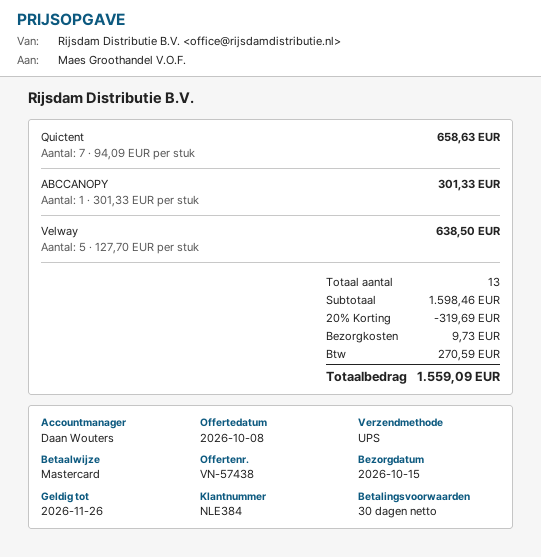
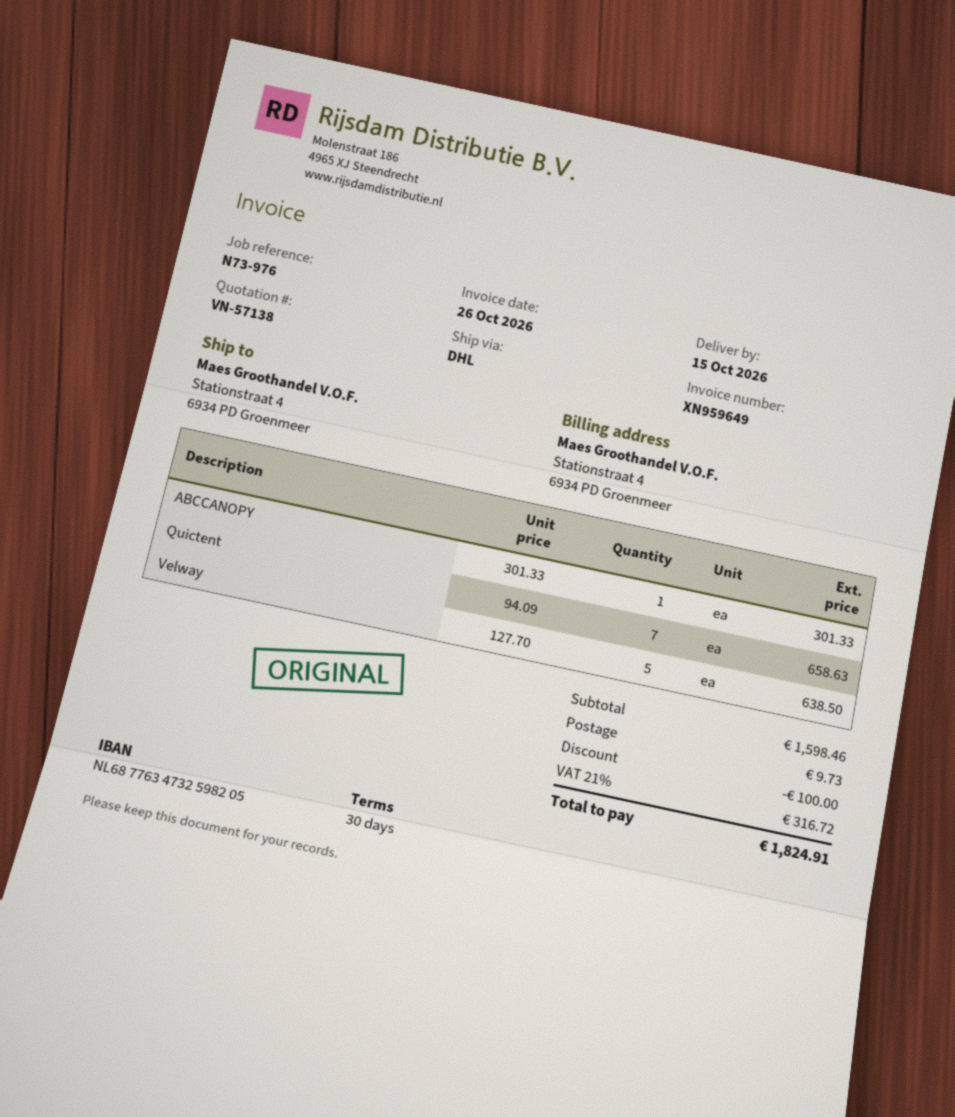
quote number: VN-57438 -> VN-57138
shipping method: UPS -> DHL
discount: 319.69 -> 100.00
tax: 270.59 -> 316.72
total: 1559.09 -> 1824.91

